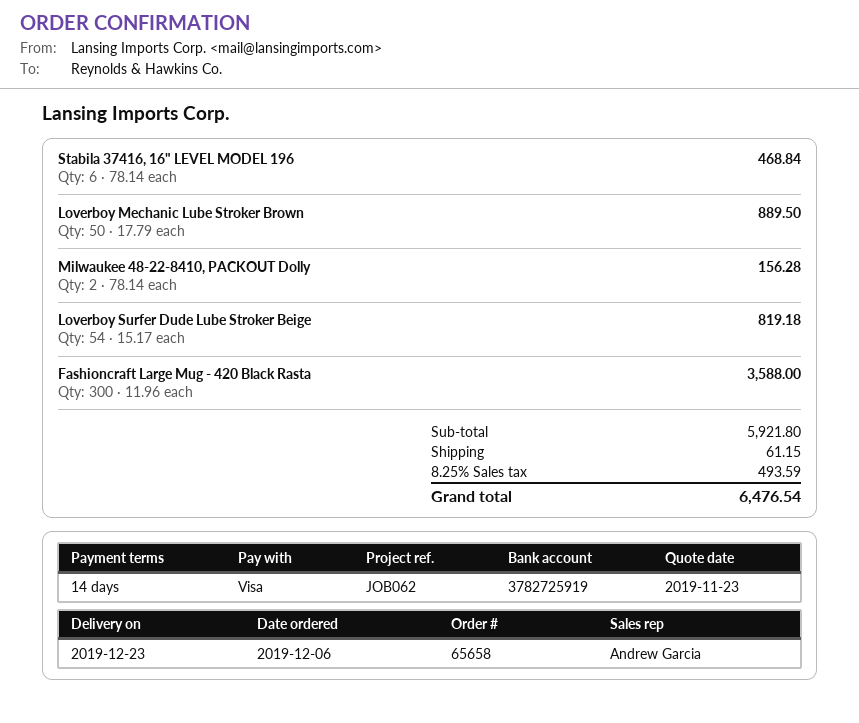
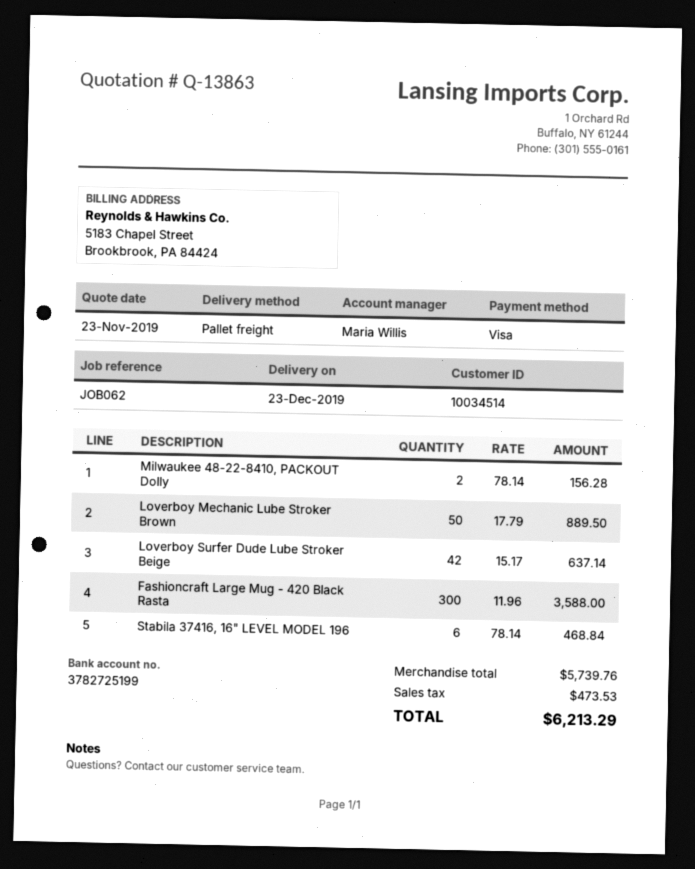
sales rep: Andrew Garcia -> Maria Willis
bank account: 3782725919 -> 3782725199
Loverboy Surfer Dude Lube Stroker Beige: 54 x 15.17 = 819.18 -> 42 x 15.17 = 637.14
subtotal: 5921.80 -> 5739.76
shipping: 61.15 -> none
tax: 493.59 -> 473.53
total: 6476.54 -> 6213.29

